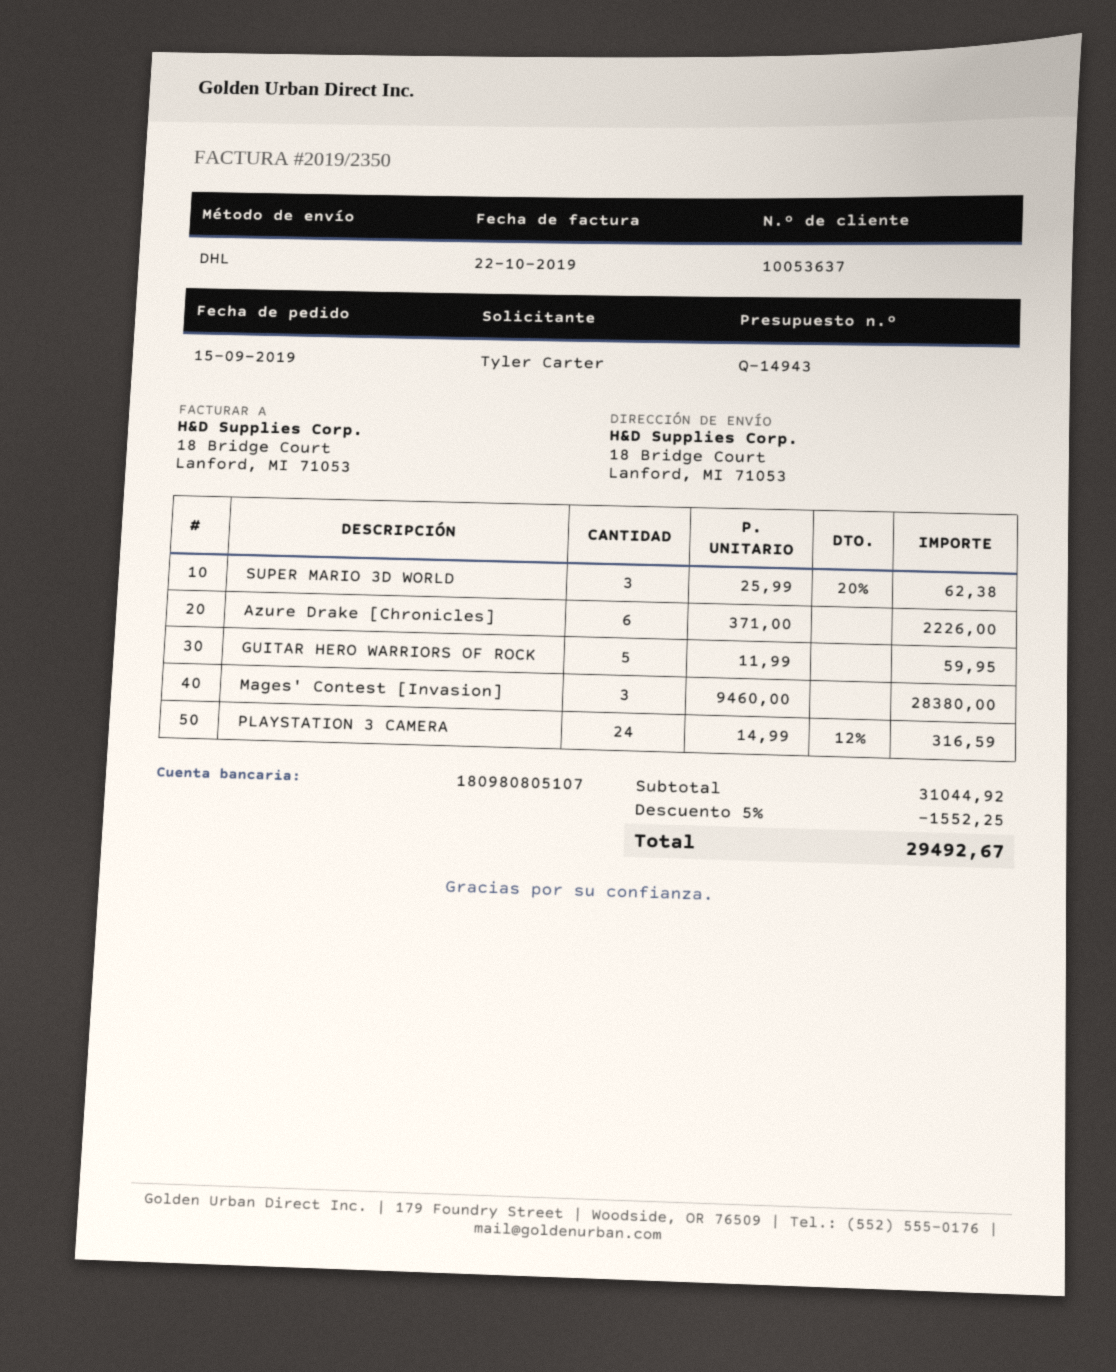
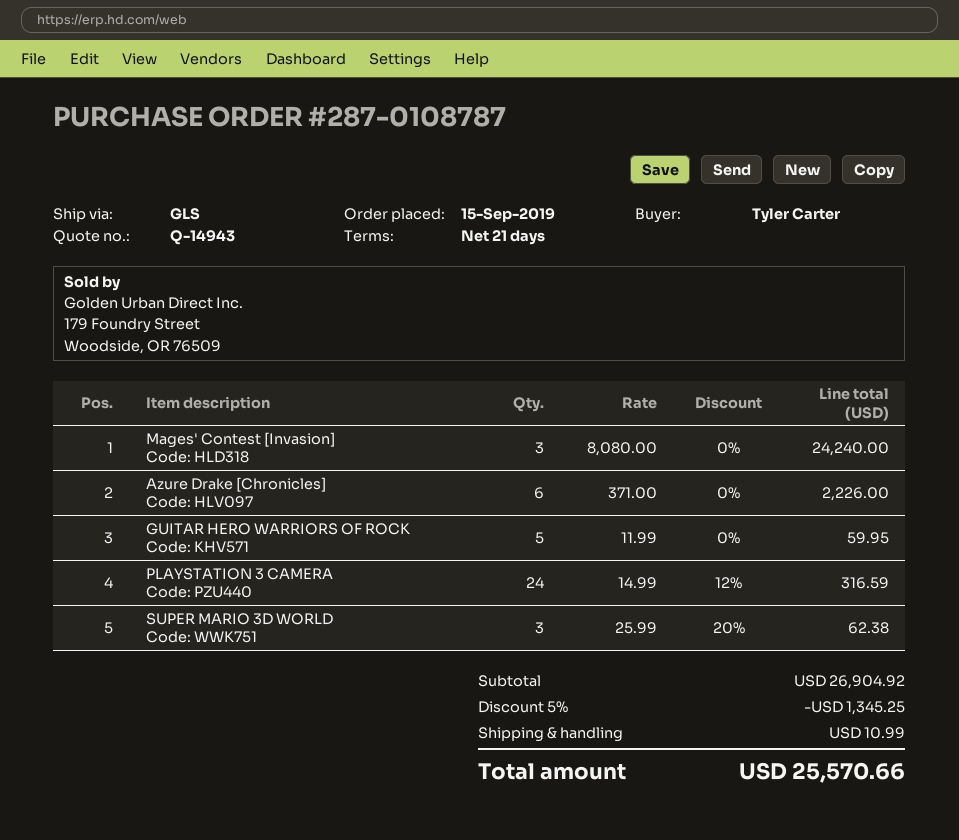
shipping method: DHL -> GLS
Mages' Contest [Invasion]: 3 x 9460.00 = 28380.00 -> 3 x 8080.00 = 24240.00
subtotal: 31044.92 -> 26904.92
discount: 5% = 1552.25 -> 5% = 1345.25
shipping: none -> 10.99
total: 29492.67 -> 25570.66

